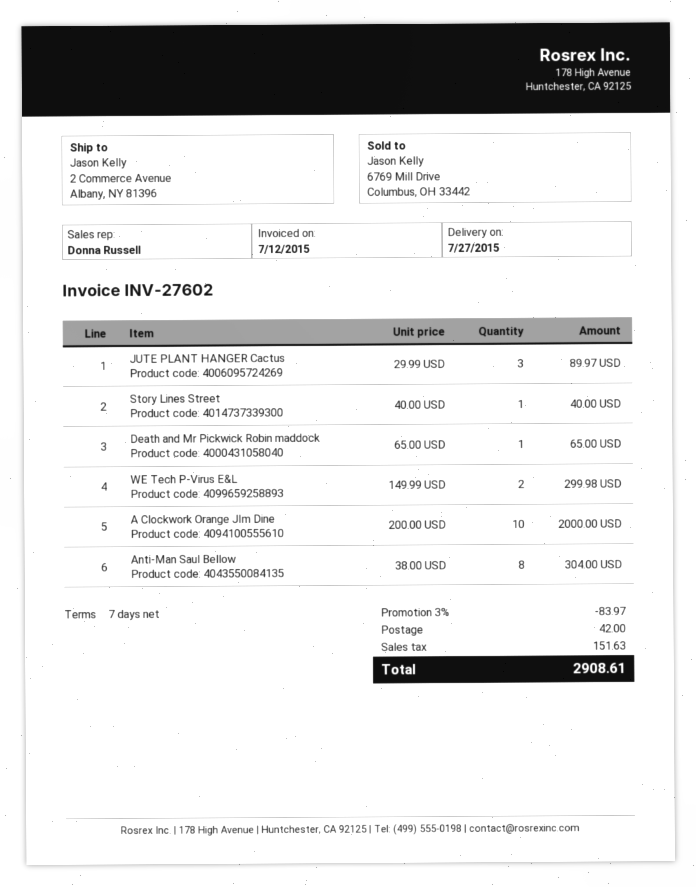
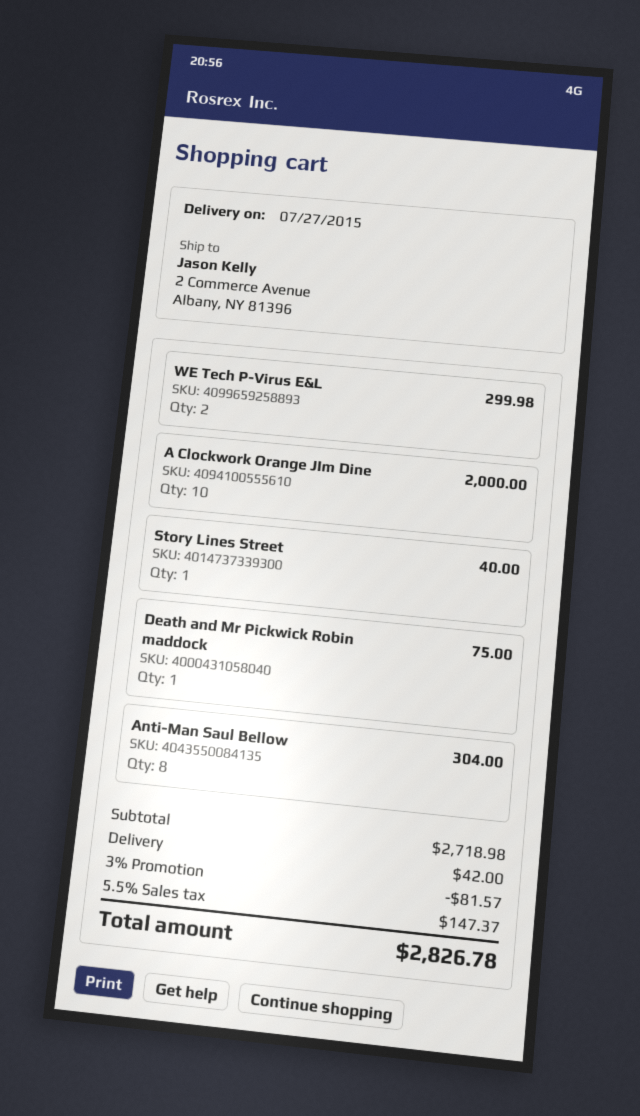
JUTE PLANT HANGER Cactus: 3 for 89.97 -> none
Death and Mr Pickwick Robin maddock: 1 for 65.00 -> 1 for 75.00
discount: 3% = 83.97 -> 3% = 81.57
tax: 151.63 -> 147.37
total: 2908.61 -> 2826.78

